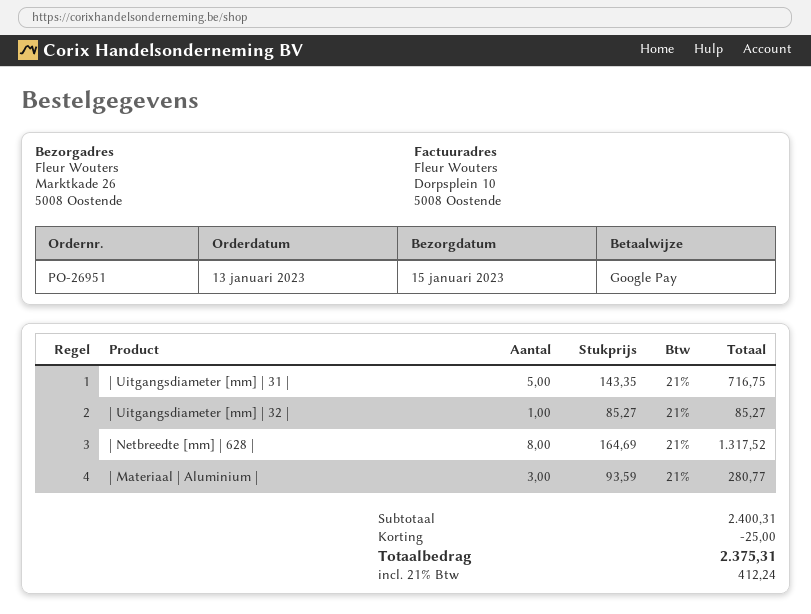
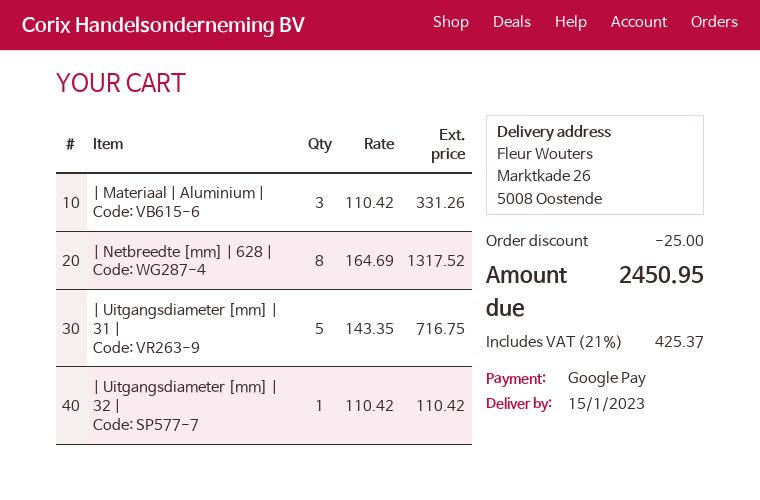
| Uitgangsdiameter [mm] | 32 |: 1 x 85.27 = 85.27 -> 1 x 110.42 = 110.42
| Materiaal | Aluminium |: 3 x 93.59 = 280.77 -> 3 x 110.42 = 331.26
tax: 21% = 412.24 -> 21% = 425.37
total: 2375.31 -> 2450.95

